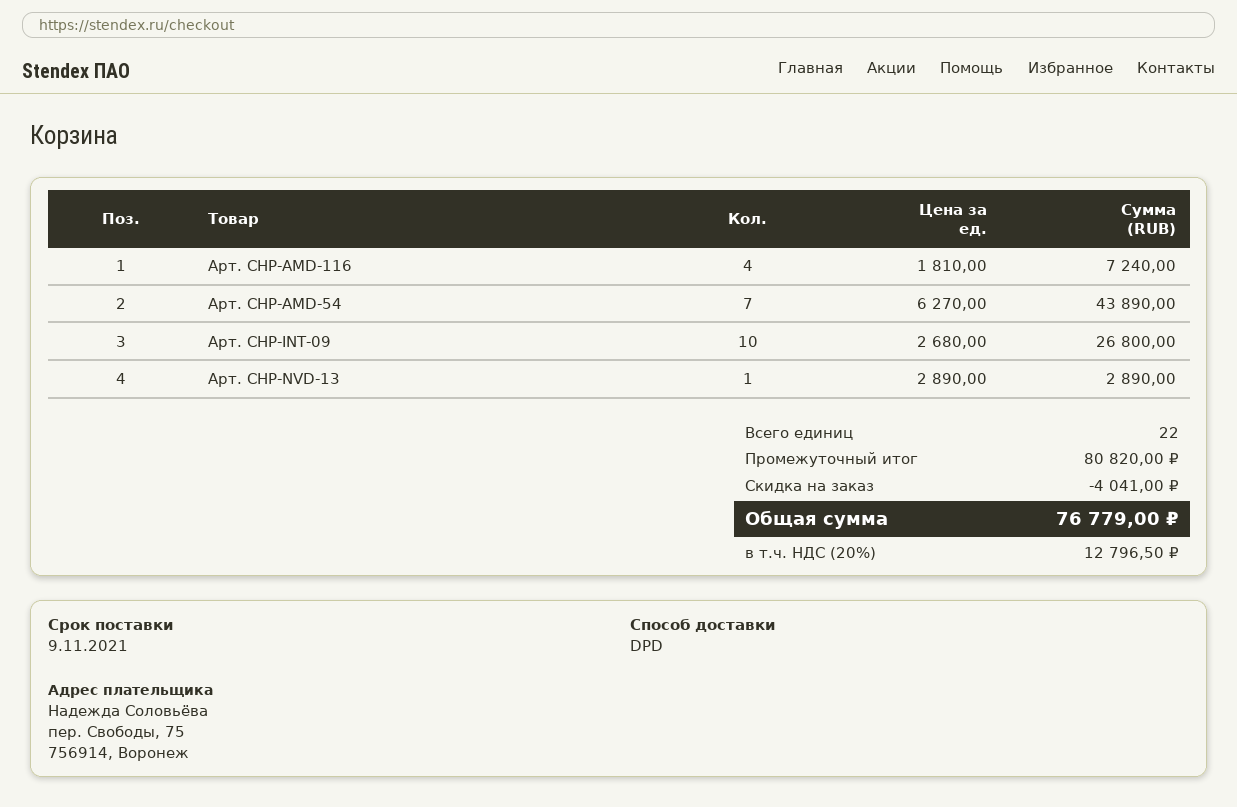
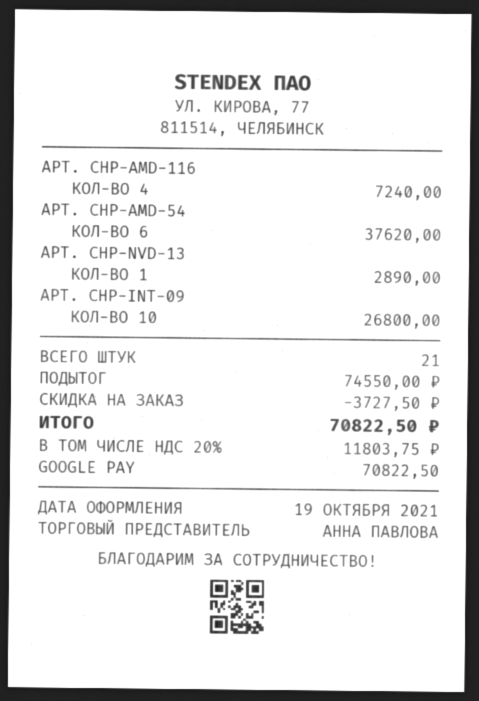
Арт. CHP-AMD-54: 7 for 43890.00 -> 6 for 37620.00
total quantity: 22 -> 21
subtotal: 80820.00 -> 74550.00
discount: 4041.00 -> 3727.50
tax: 20% = 12796.50 -> 20% = 11803.75
total: 76779.00 -> 70822.50

